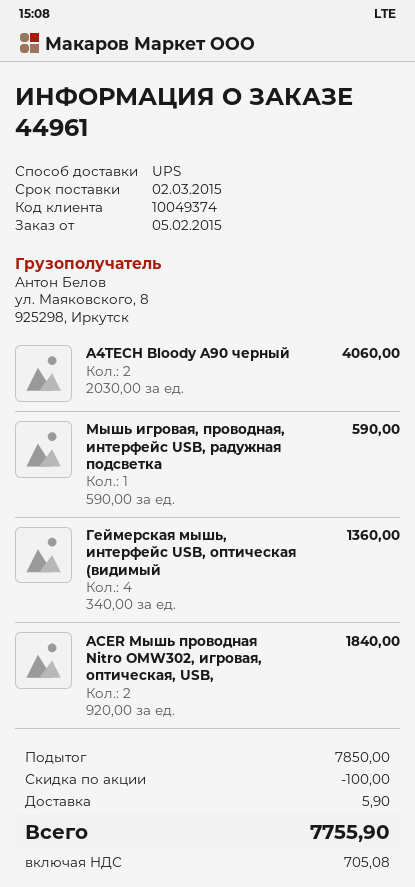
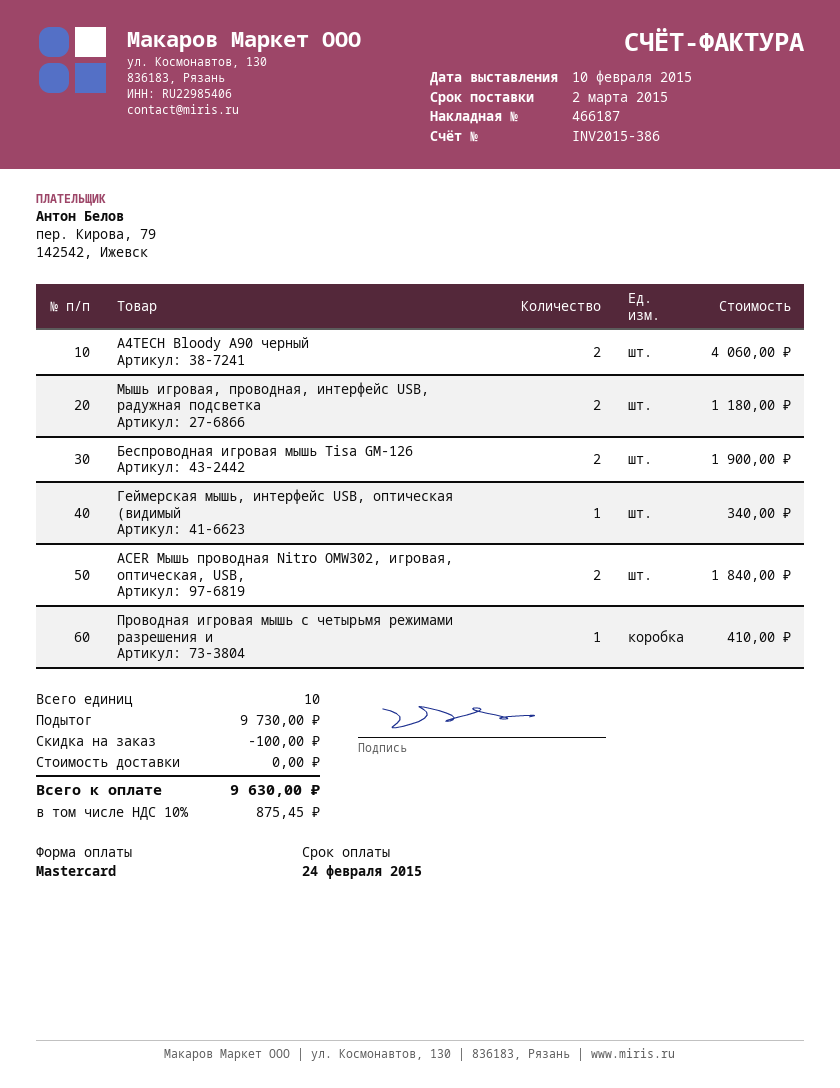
Мышь игровая, проводная, интерфейс USB, радужная подсветка: 1 for 590.00 -> 2 for 1180.00
Геймерская мышь, интерфейс USB, оптическая (видимый: 4 for 1360.00 -> 1 for 340.00
Беспроводная игровая мышь Tisa GM-126: none -> 2 for 1900.00
Проводная игровая мышь с четырьмя режимами разрешения и: none -> 1 for 410.00
subtotal: 7850.00 -> 9730.00
shipping: 5.90 -> 0.00
tax: 705.08 -> 875.45
total: 7755.90 -> 9630.00

